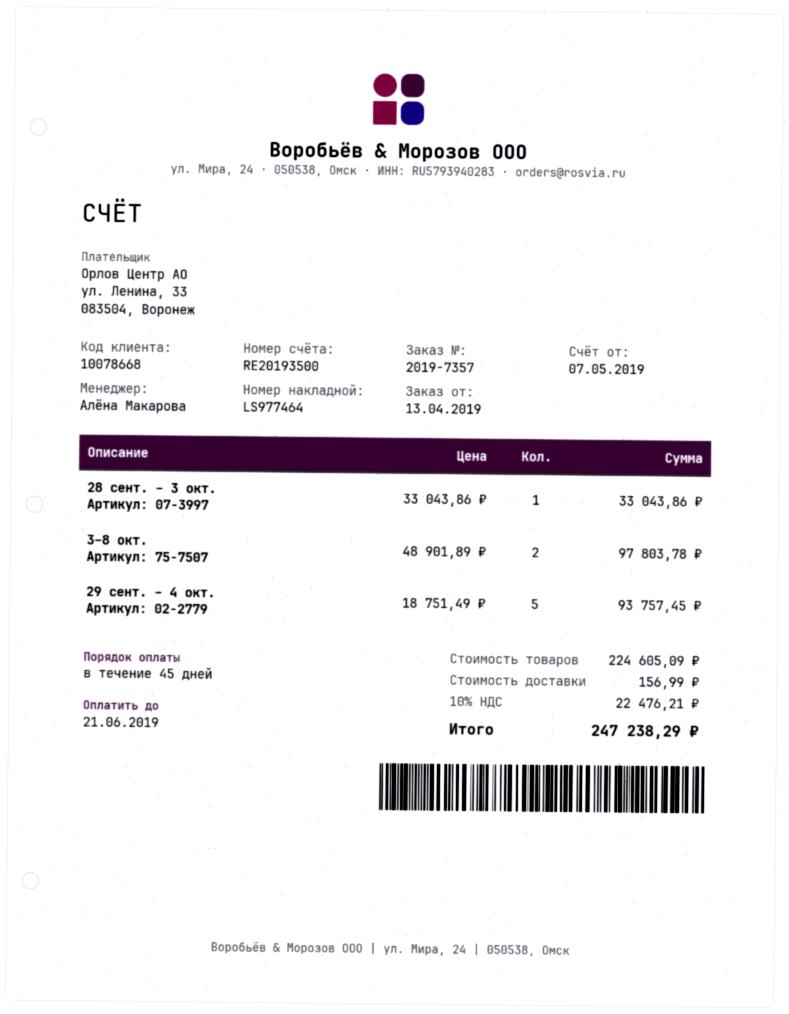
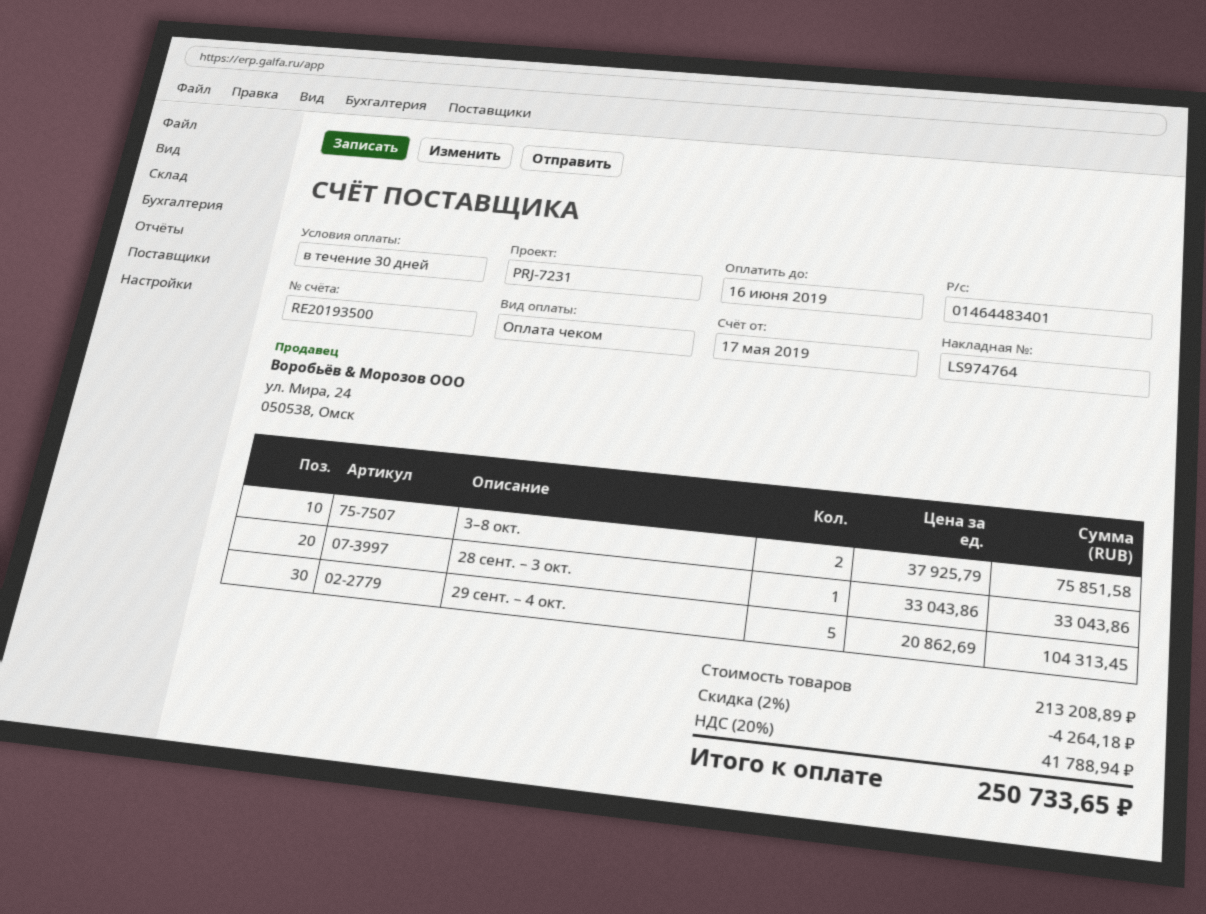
delivery note number: LS977464 -> LS974764
invoice date: 2019-05-07 -> 2019-05-17
payment terms: 45 days -> 30 days
due date: 2019-06-21 -> 2019-06-16
3–8 окт.: 2 x 48901.89 = 97803.78 -> 2 x 37925.79 = 75851.58
29 сент. – 4 окт.: 5 x 18751.49 = 93757.45 -> 5 x 20862.69 = 104313.45
subtotal: 224605.09 -> 213208.89
discount: none -> 2% = 4264.18
shipping: 156.99 -> none
tax: 10% = 22476.21 -> 20% = 41788.94
total: 247238.29 -> 250733.65

